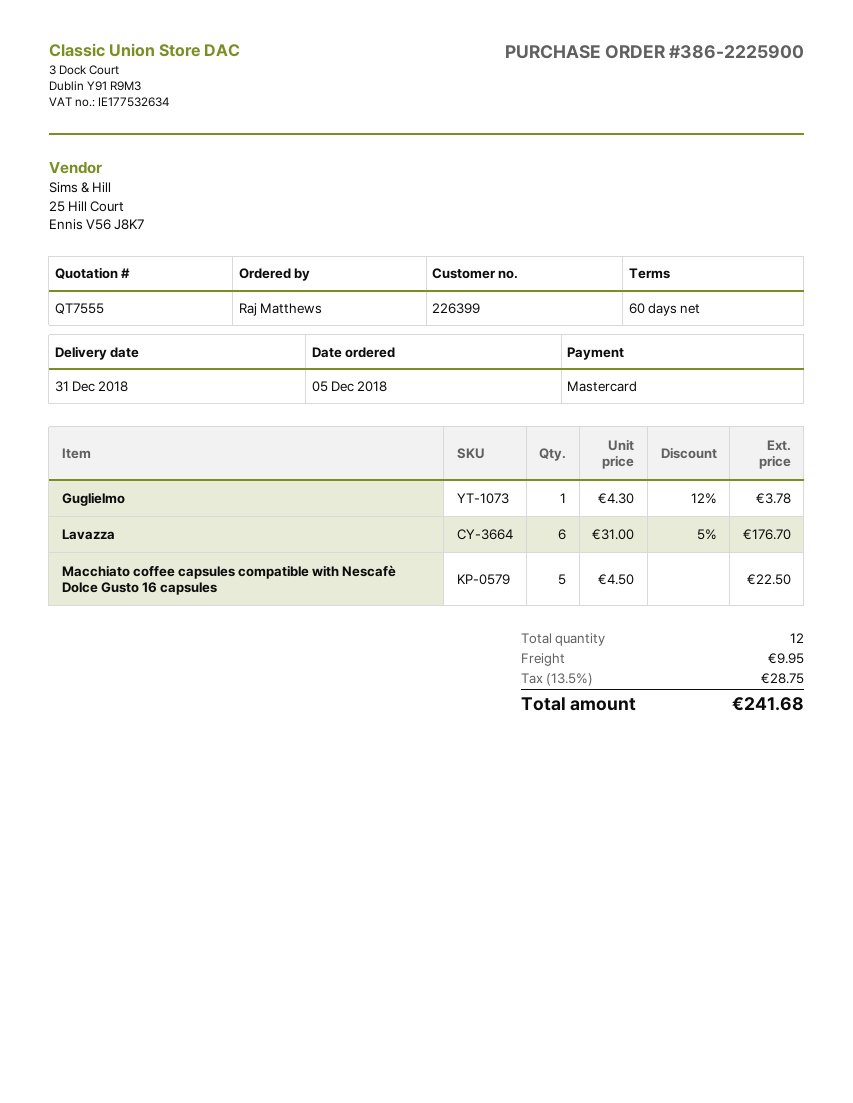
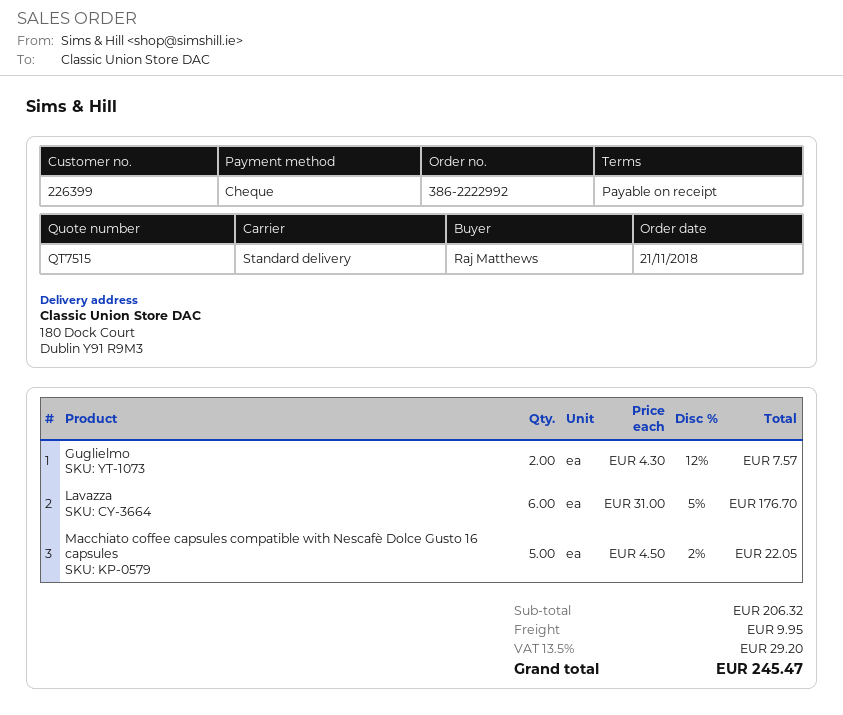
quote number: QT7555 -> QT7515
order number: 386-2225900 -> 386-2222992
order date: 2018-12-05 -> 2018-11-21
payment terms: 60 days -> on receipt
payment method: Mastercard -> cheque
Guglielmo: 1 x 4.30 - 12% = 3.78 -> 2 x 4.30 - 12% = 7.57
Macchiato coffee capsules compatible with Nescafè Dolce Gusto 16 capsules: 5 x 4.50 = 22.50 -> 5 x 4.50 - 2% = 22.05
tax: 13.5% = 28.75 -> 13.5% = 29.20
total: 241.68 -> 245.47

